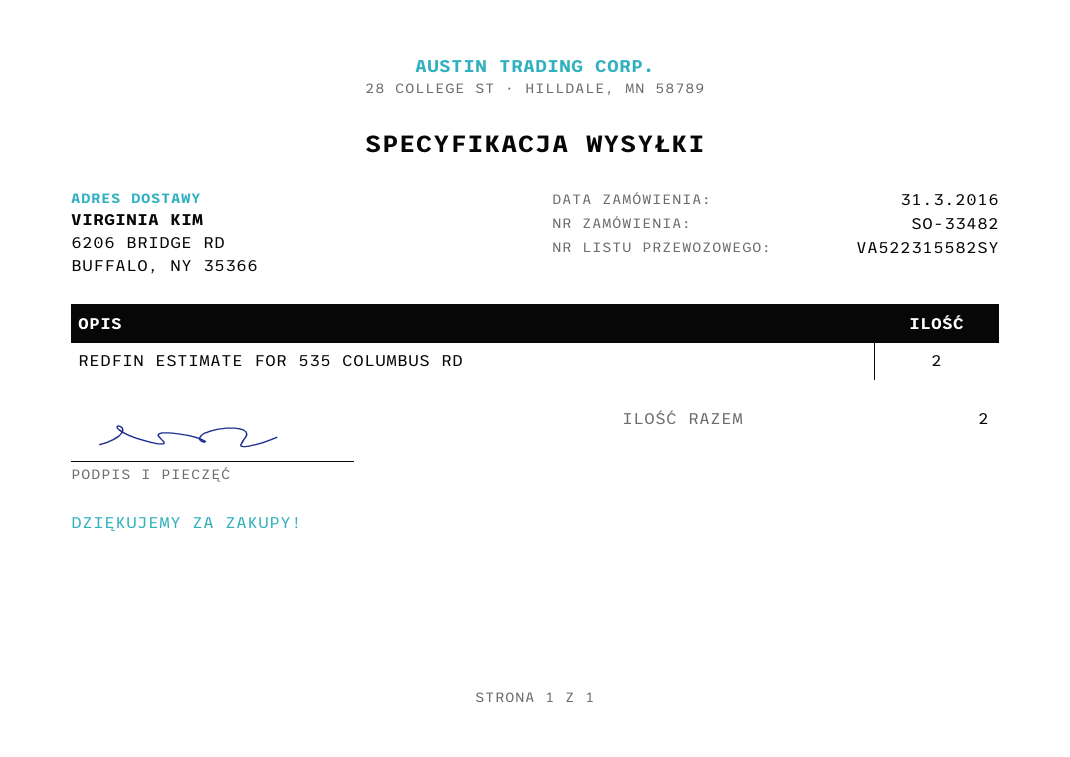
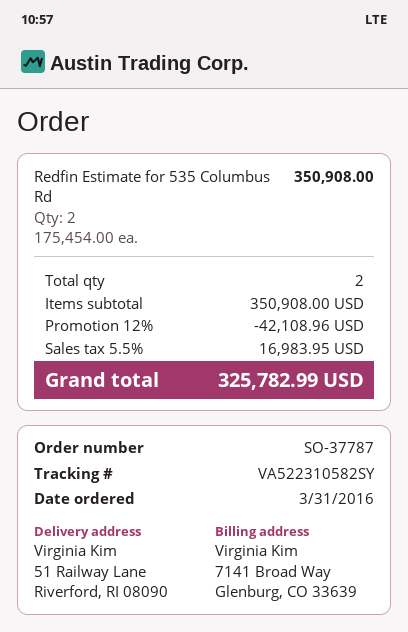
order number: SO-33482 -> SO-37787
tracking number: VA522315582SY -> VA522310582SY
ship to: 6206 BRIDGE RD, BUFFALO, NY 35366 -> 51 Railway Lane, Riverford, RI 08090

